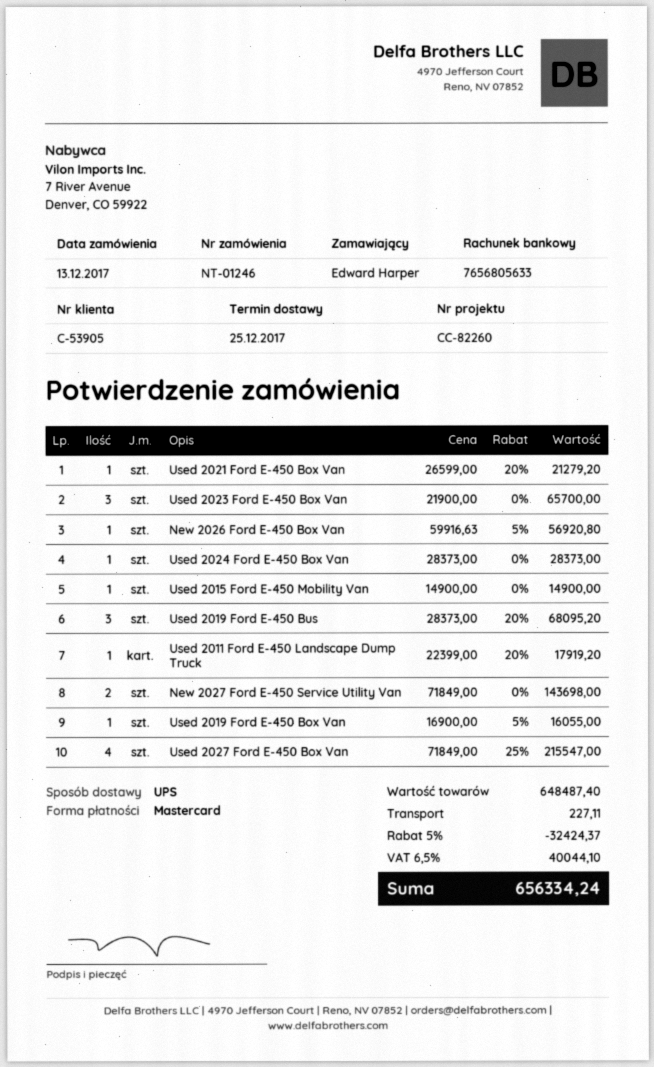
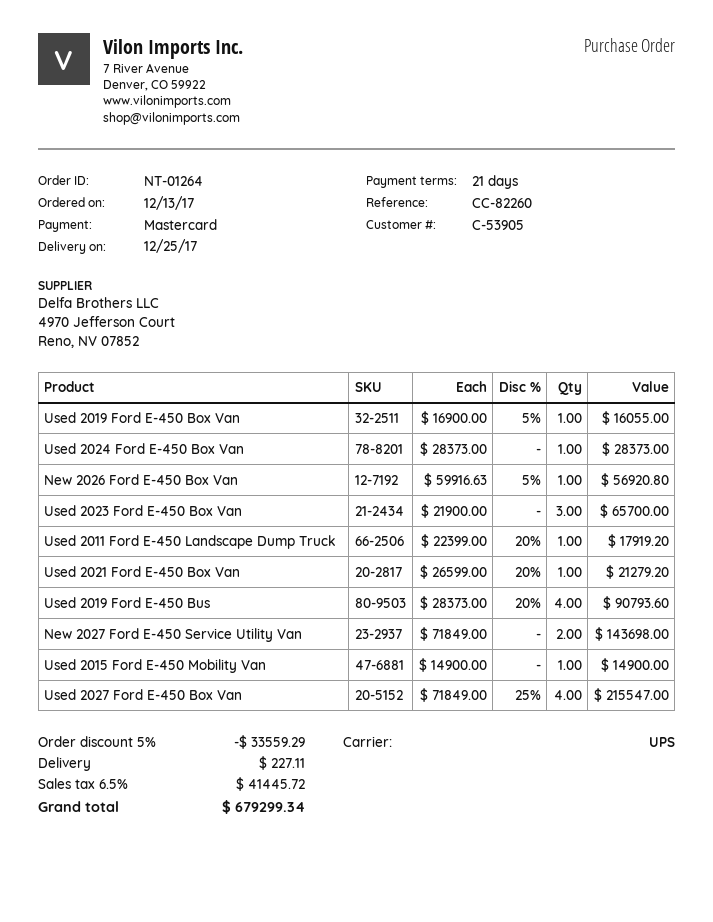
order number: NT-01246 -> NT-01264
Used 2019 Ford E-450 Bus: 3 x 28373.00 - 20% = 68095.20 -> 4 x 28373.00 - 20% = 90793.60
discount: 5% = 32424.37 -> 5% = 33559.29
tax: 6.5% = 40044.10 -> 6.5% = 41445.72
total: 656334.24 -> 679299.34

